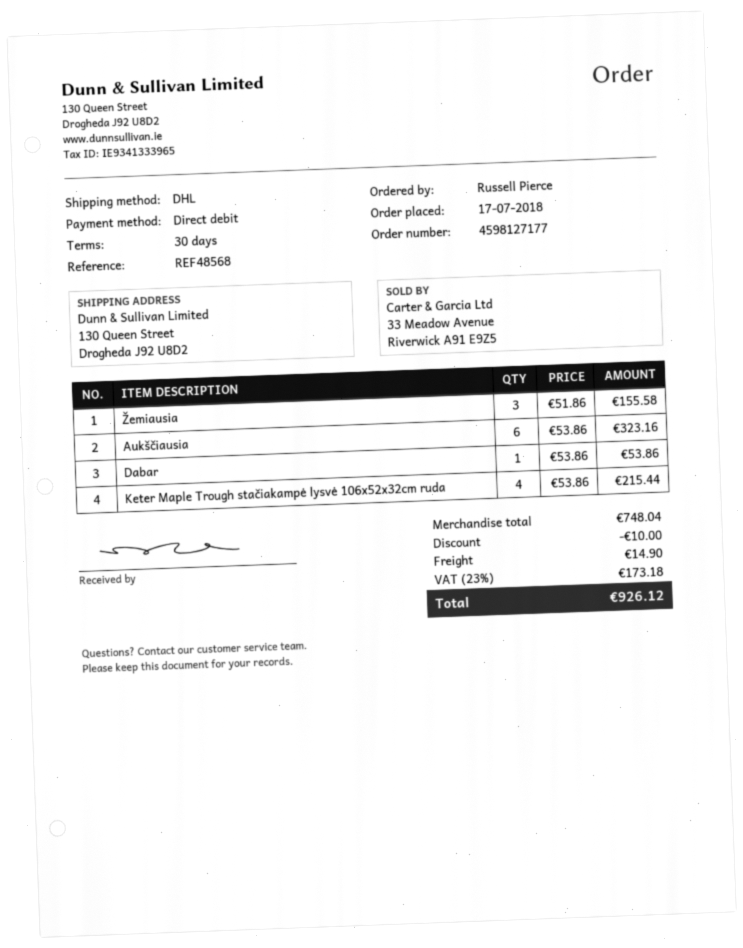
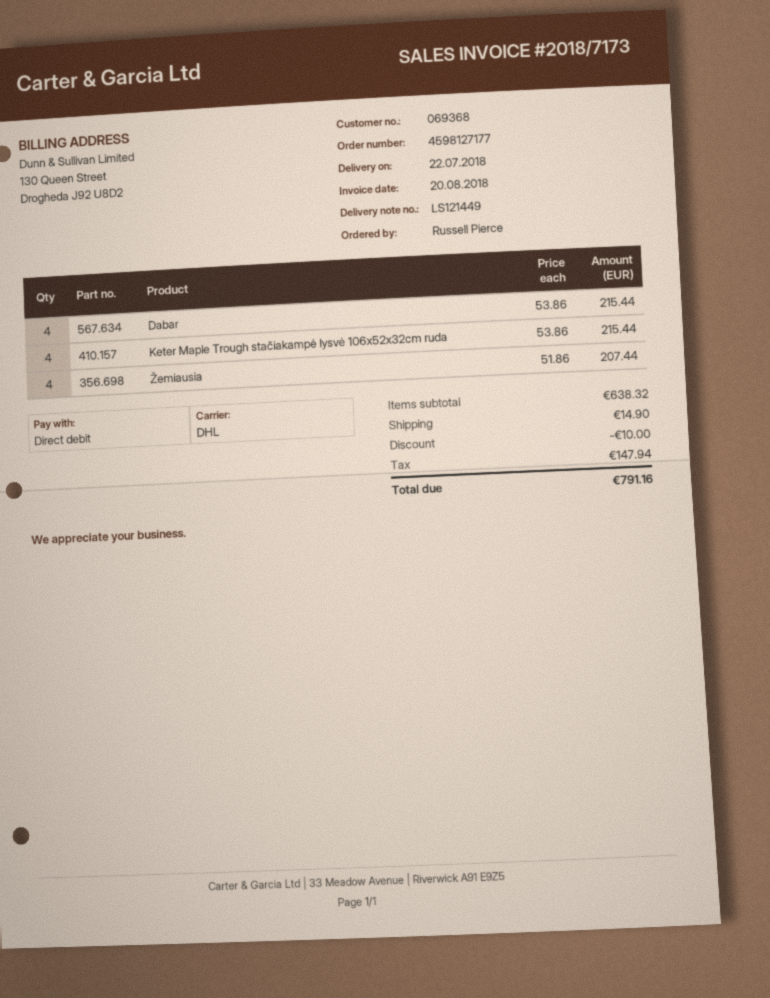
Žemiausia: 3 x 51.86 = 155.58 -> 4 x 51.86 = 207.44
Aukščiausia: 6 x 53.86 = 323.16 -> none
Dabar: 1 x 53.86 = 53.86 -> 4 x 53.86 = 215.44
subtotal: 748.04 -> 638.32
tax: 173.18 -> 147.94
total: 926.12 -> 791.16

